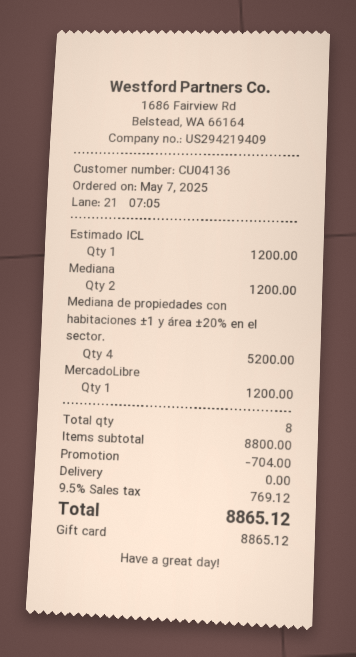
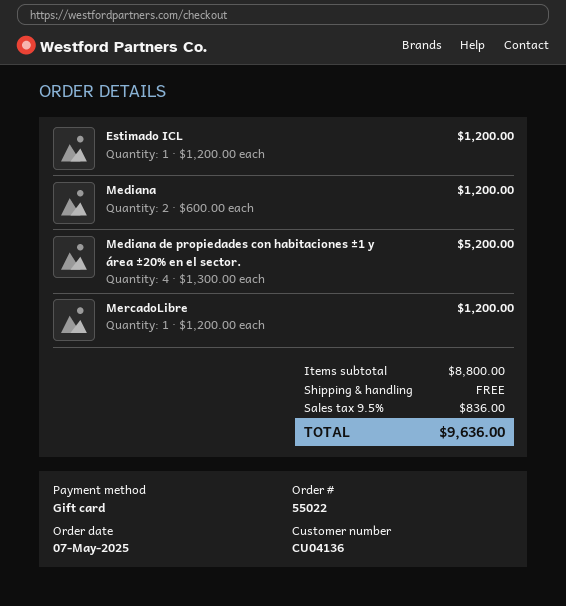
discount: 704.00 -> none
tax: 9.5% = 769.12 -> 9.5% = 836.00
total: 8865.12 -> 9636.00

